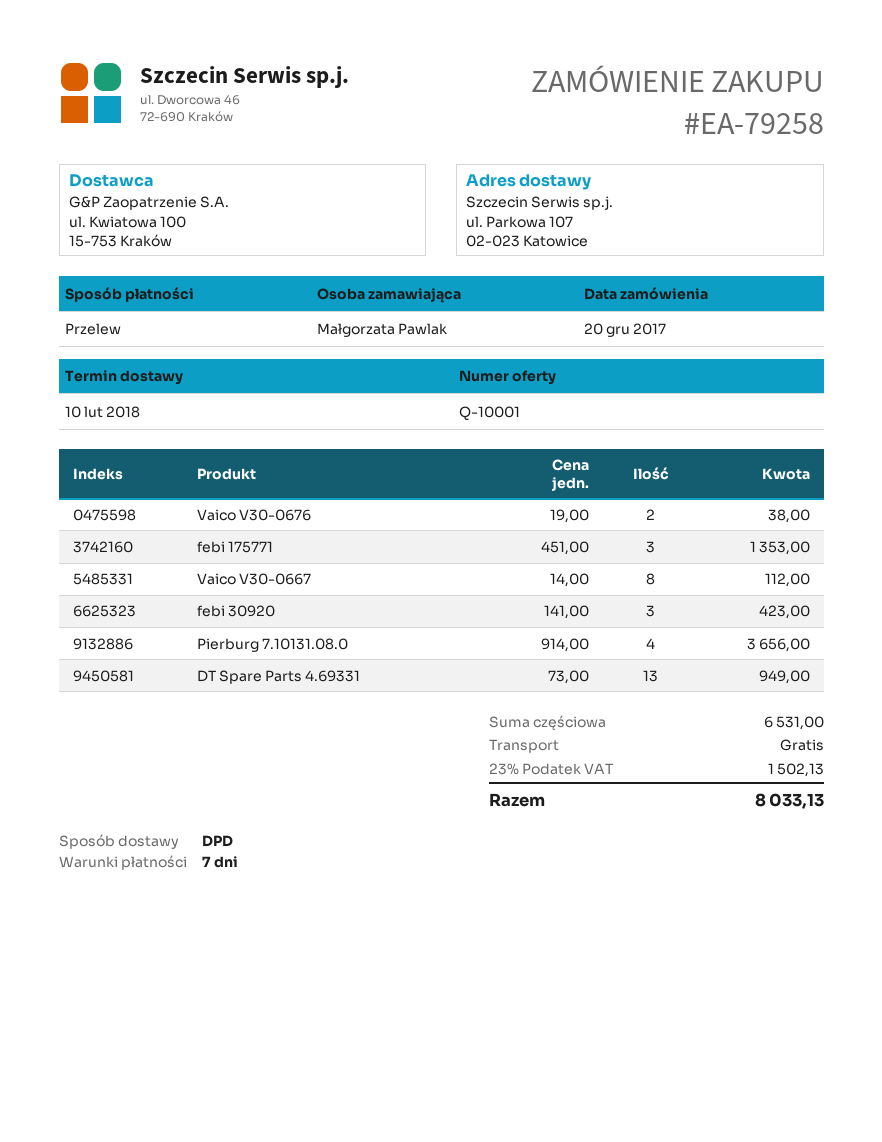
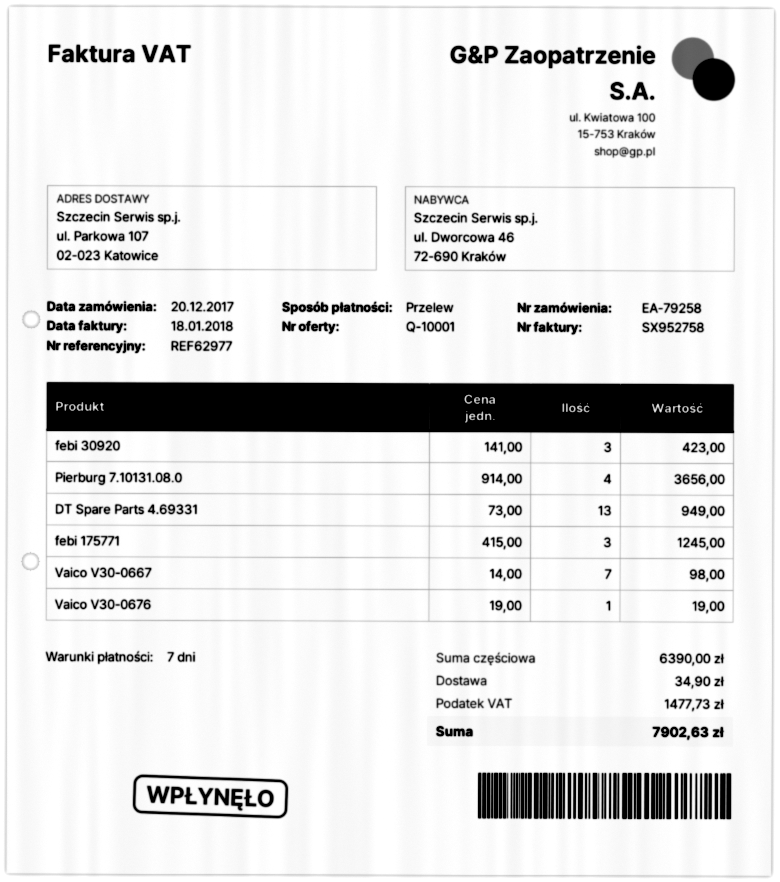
Vaico V30-0676: 2 x 19.00 = 38.00 -> 1 x 19.00 = 19.00
febi 175771: 3 x 451.00 = 1353.00 -> 3 x 415.00 = 1245.00
Vaico V30-0667: 8 x 14.00 = 112.00 -> 7 x 14.00 = 98.00
subtotal: 6531.00 -> 6390.00
shipping: 0.00 -> 34.90
tax: 1502.13 -> 1477.73
total: 8033.13 -> 7902.63

